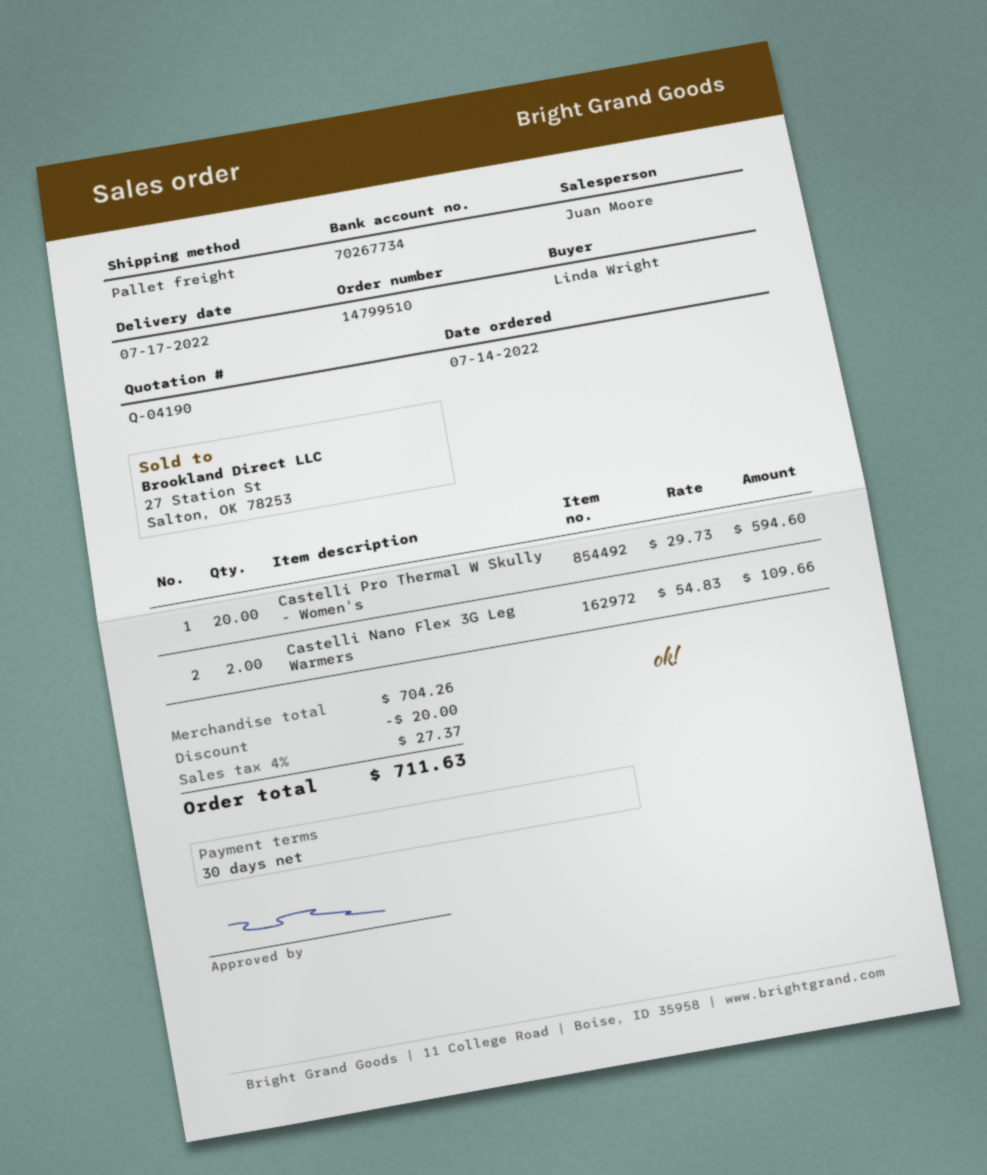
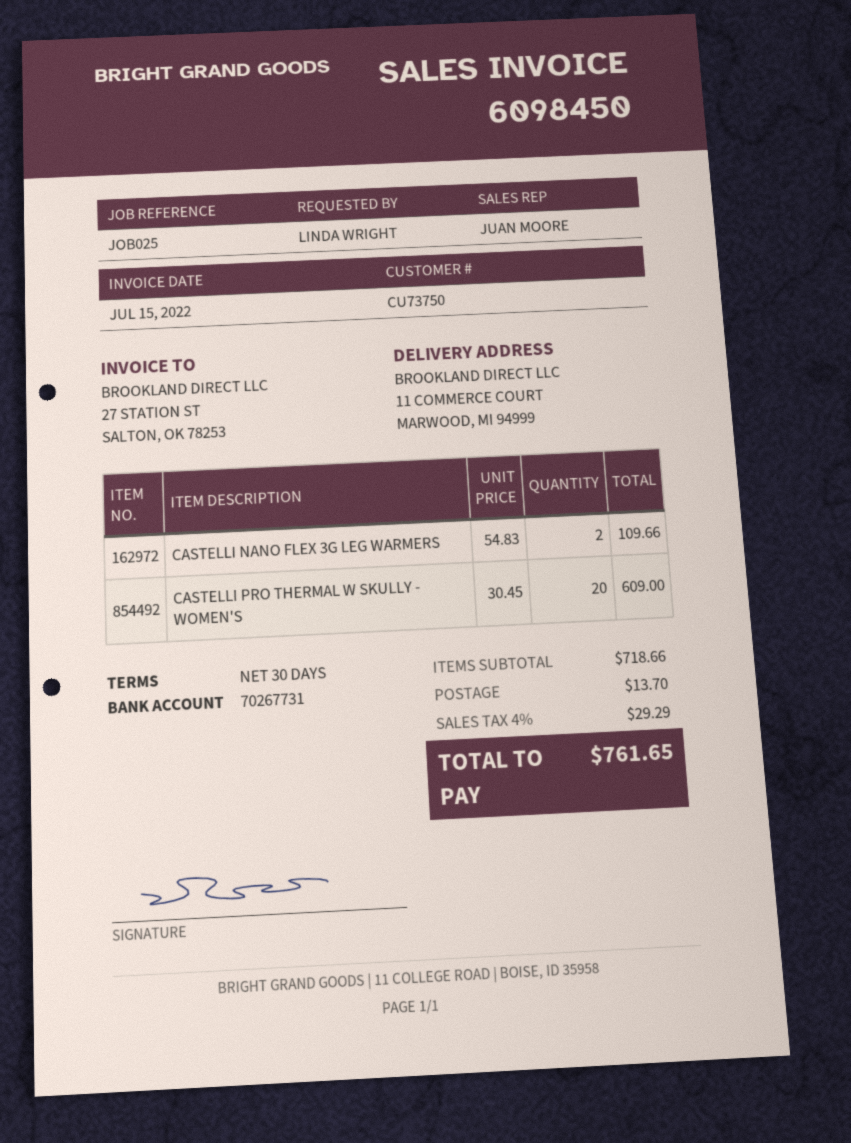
bank account: 70267734 -> 70267731
Castelli Pro Thermal W Skully - Women's: 20 x 29.73 = 594.60 -> 20 x 30.45 = 609.00
subtotal: 704.26 -> 718.66
discount: 20.00 -> none
shipping: none -> 13.70
tax: 4% = 27.37 -> 4% = 29.29
total: 711.63 -> 761.65

